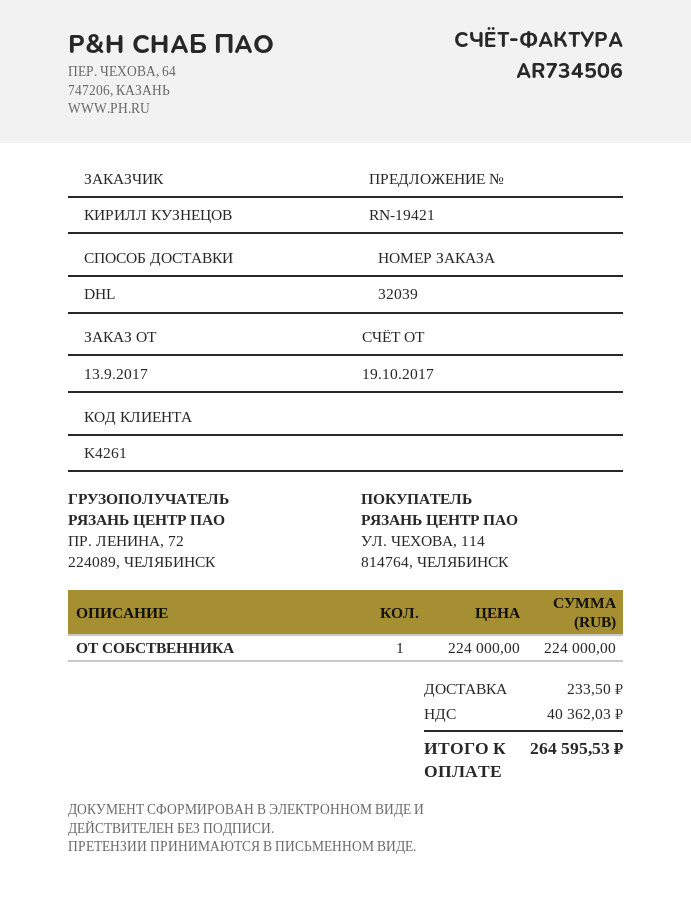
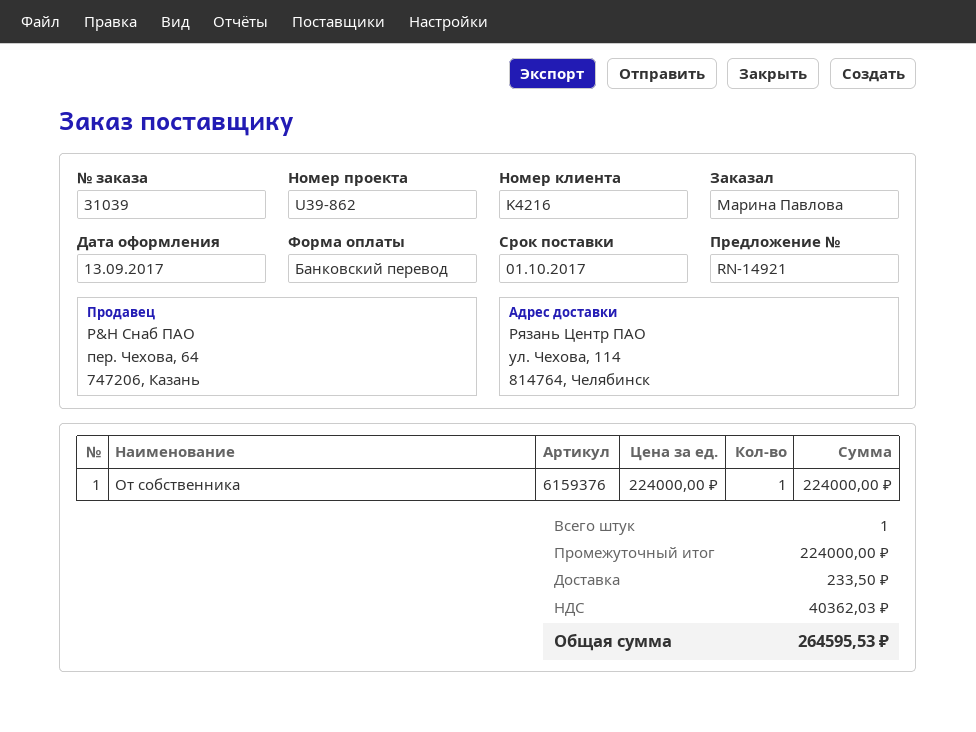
quote number: RN-19421 -> RN-14921
order number: 32039 -> 31039
customer number: K4261 -> K4216
ordered by: КИРИЛЛ КУЗНЕЦОВ -> Марина Павлова
ship to: ПР. ЛЕНИНА, 72, 224089, ЧЕЛЯБИНСК -> ул. Чехова, 114, 814764, Челябинск

